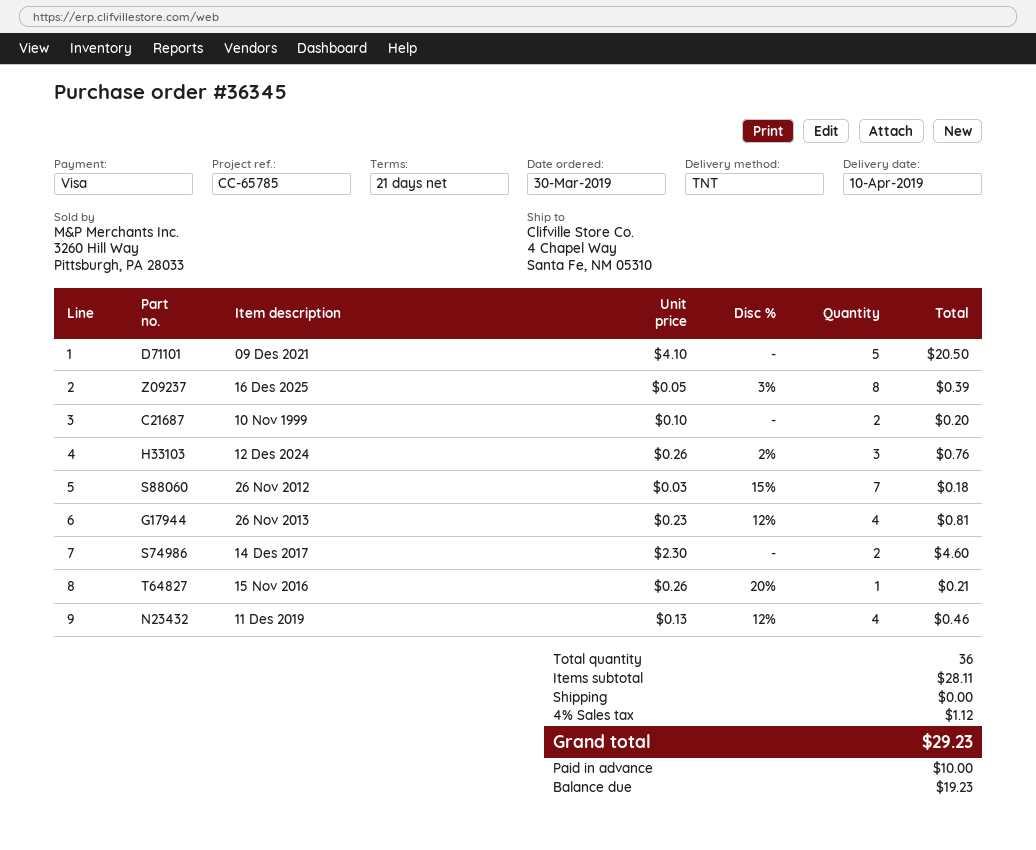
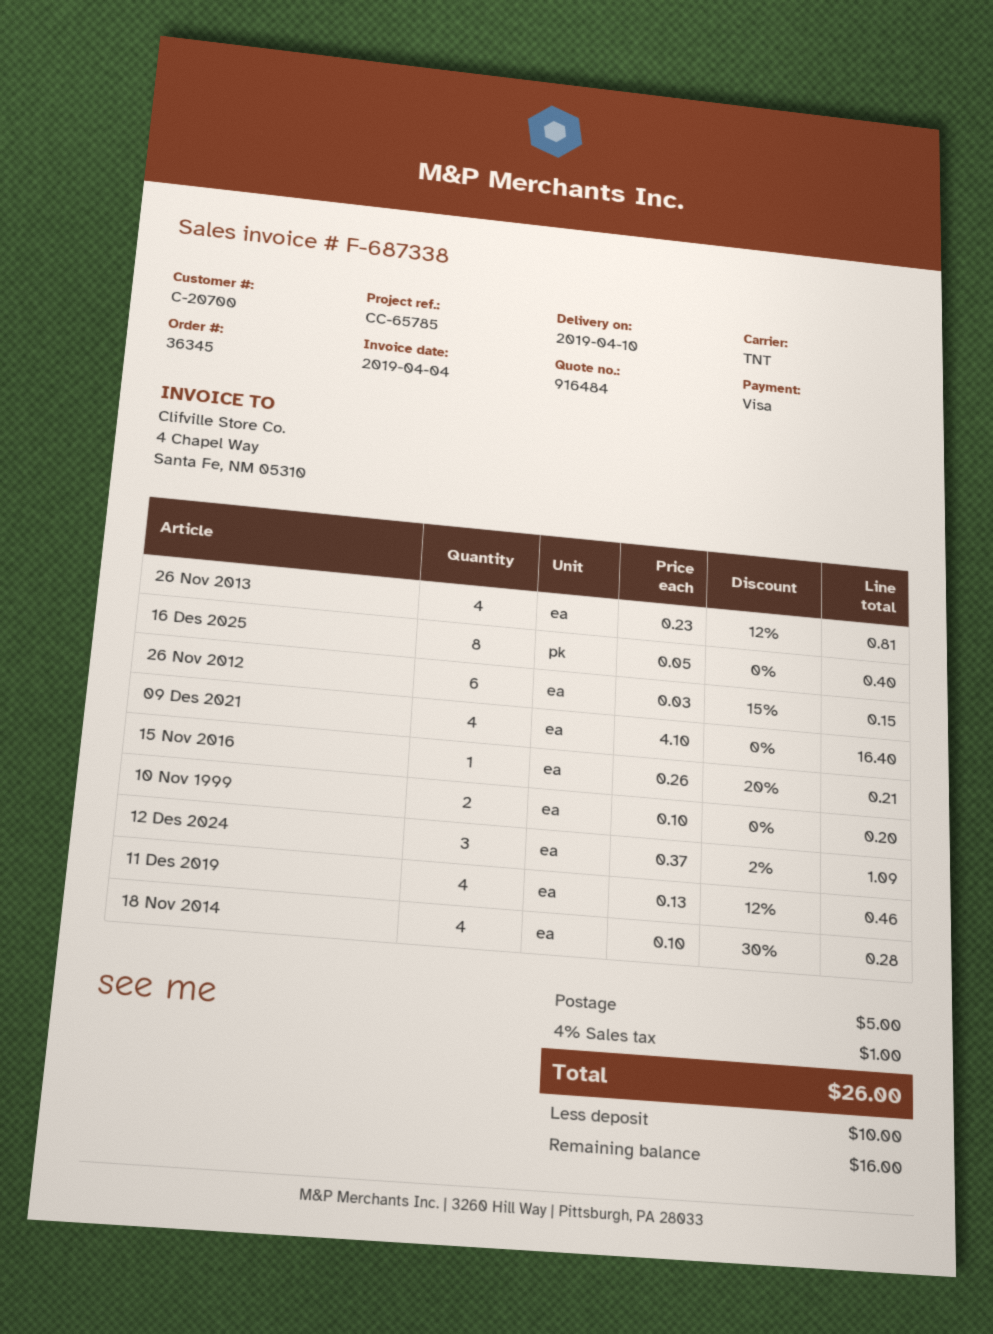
09 Des 2021: 5 x 4.10 = 20.50 -> 4 x 4.10 = 16.40
16 Des 2025: 8 x 0.05 - 3% = 0.39 -> 8 x 0.05 = 0.40
12 Des 2024: 3 x 0.26 - 2% = 0.76 -> 3 x 0.37 - 2% = 1.09
26 Nov 2012: 7 x 0.03 - 15% = 0.18 -> 6 x 0.03 - 15% = 0.15
14 Des 2017: 2 x 2.30 = 4.60 -> none
18 Nov 2014: none -> 4 x 0.10 - 30% = 0.28
shipping: 0.00 -> 5.00
tax: 4% = 1.12 -> 4% = 1.00
total: 29.23 -> 26.00
balance: 19.23 -> 16.00

